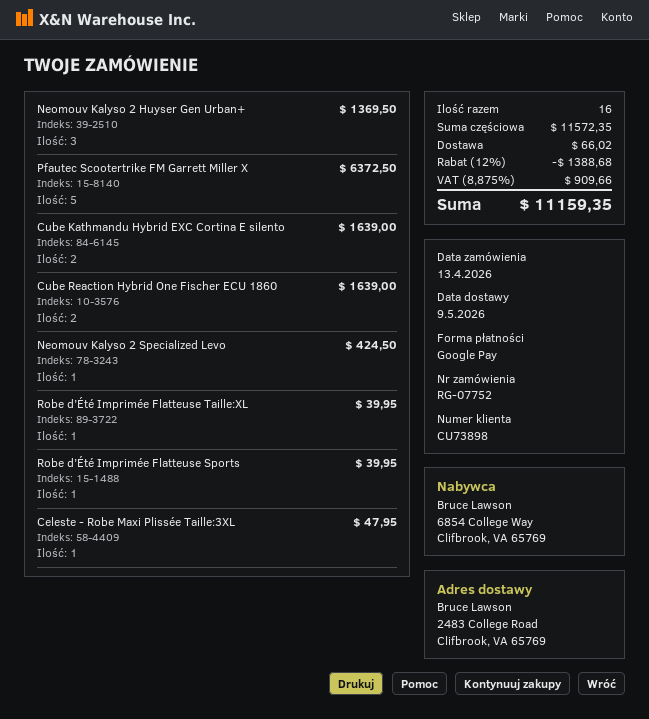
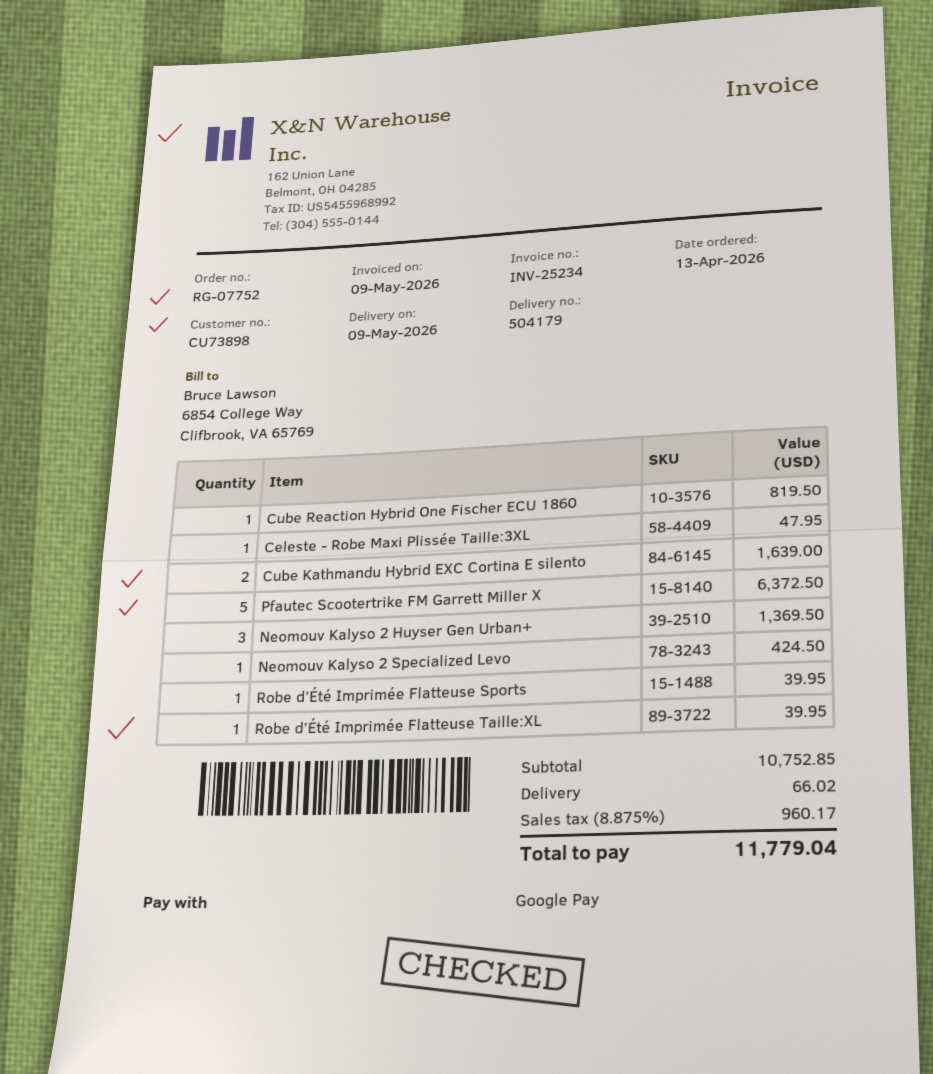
Cube Reaction Hybrid One Fischer ECU 1860: 2 for 1639.00 -> 1 for 819.50
subtotal: 11572.35 -> 10752.85
discount: 12% = 1388.68 -> none
tax: 8.875% = 909.66 -> 8.875% = 960.17
total: 11159.35 -> 11779.04

